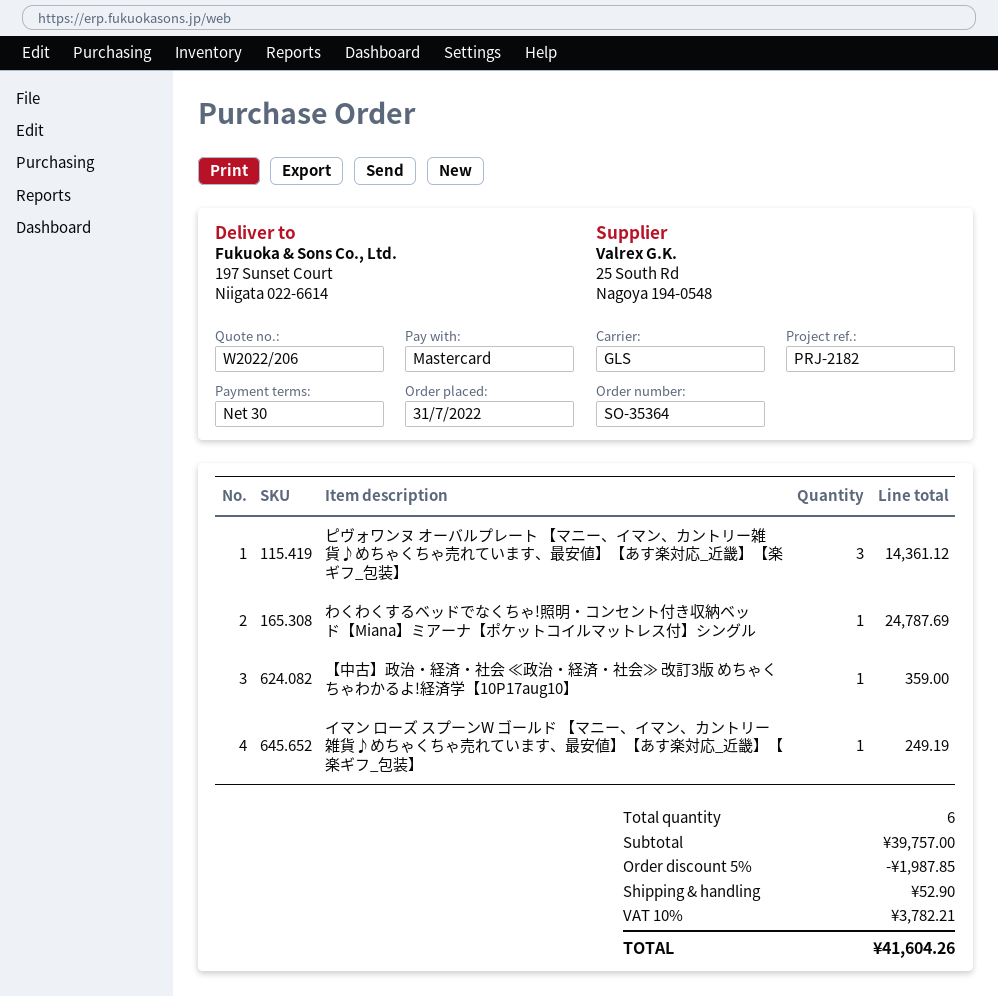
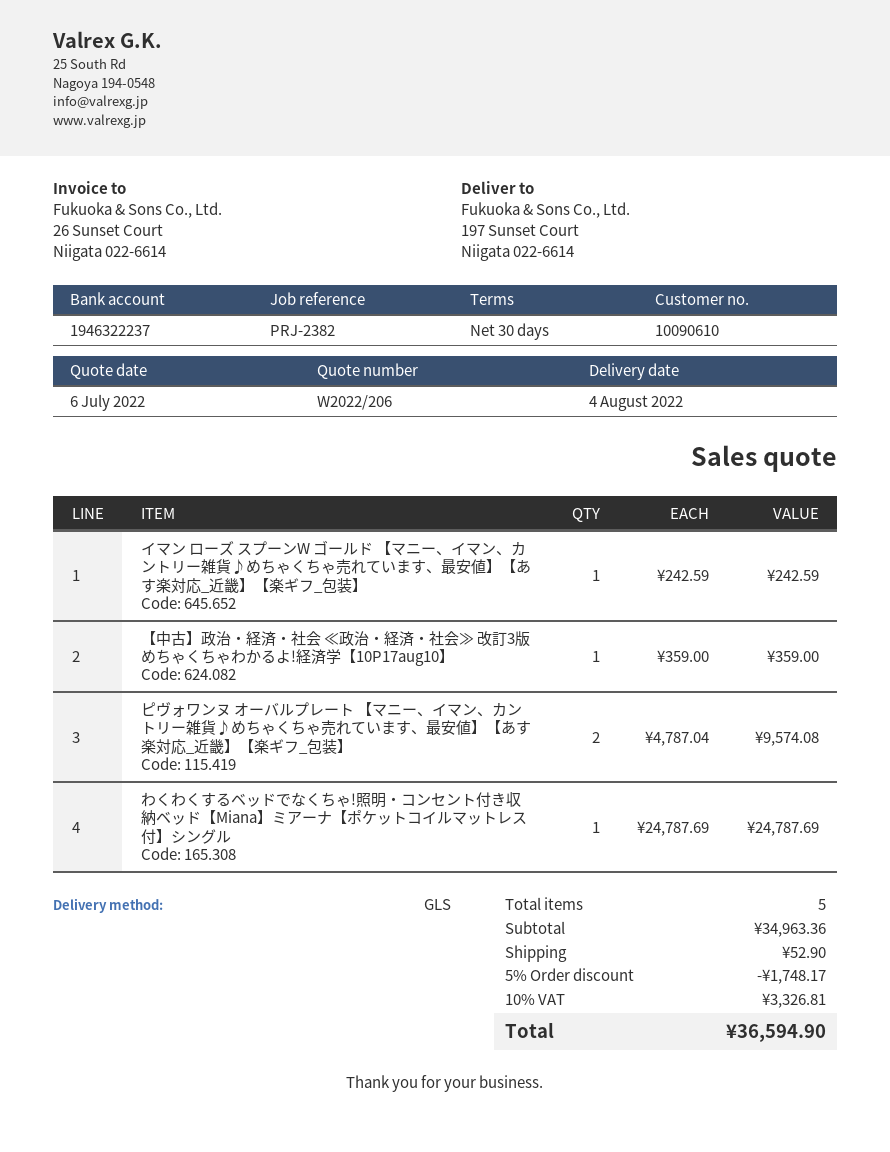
reference: PRJ-2182 -> PRJ-2382
ピヴォワンヌ オーバルプレート 【マニー、イマン、カントリー雑貨♪めちゃくちゃ売れています、最安値】【あす楽対応_近畿】【楽ギフ_包装】: 3 for 14361.12 -> 2 for 9574.08
イマン ローズ スプーンW ゴールド 【マニー、イマン、カントリー雑貨♪めちゃくちゃ売れています、最安値】【あす楽対応_近畿】【楽ギフ_包装】: 1 for 249.19 -> 1 for 242.59
total quantity: 6 -> 5
subtotal: 39757.00 -> 34963.36
discount: 5% = 1987.85 -> 5% = 1748.17
tax: 10% = 3782.21 -> 10% = 3326.81
total: 41604.26 -> 36594.90

